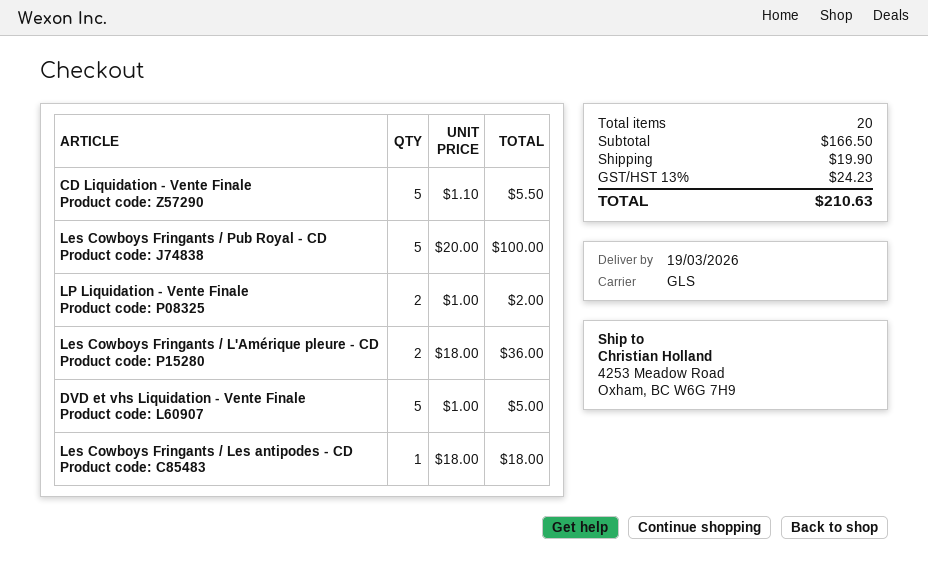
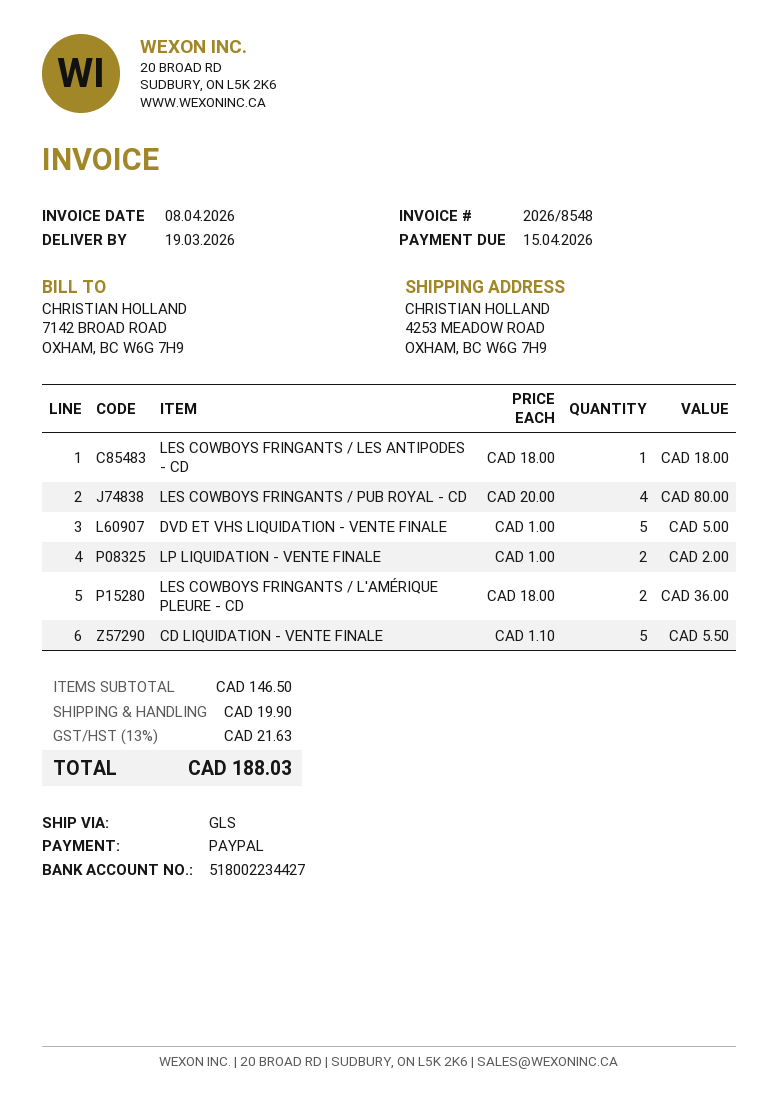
Les Cowboys Fringants / Pub Royal - CD: 5 x 20.00 = 100.00 -> 4 x 20.00 = 80.00
subtotal: 166.50 -> 146.50
tax: 13% = 24.23 -> 13% = 21.63
total: 210.63 -> 188.03

